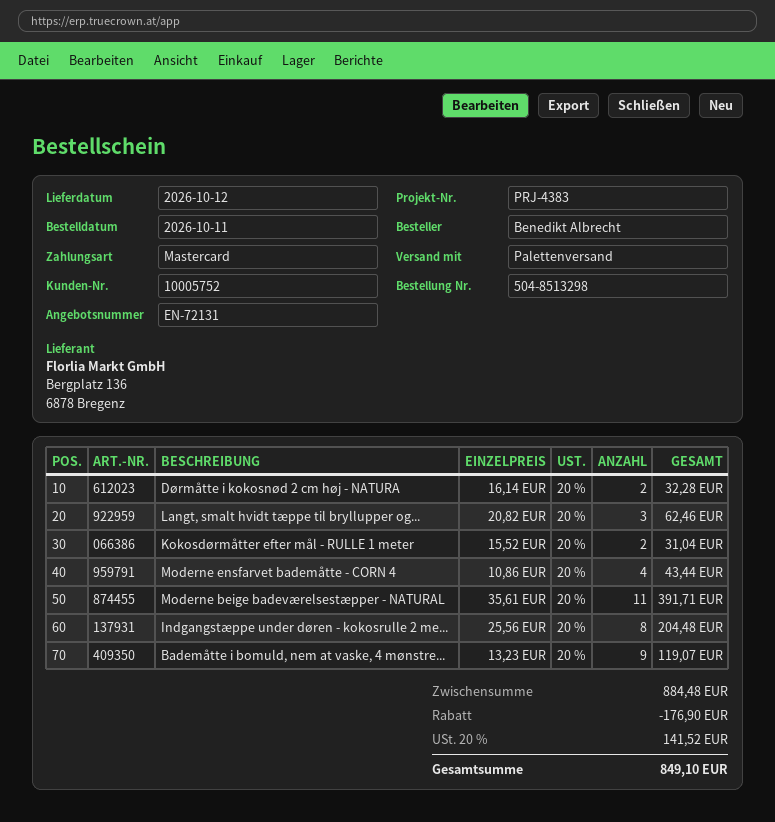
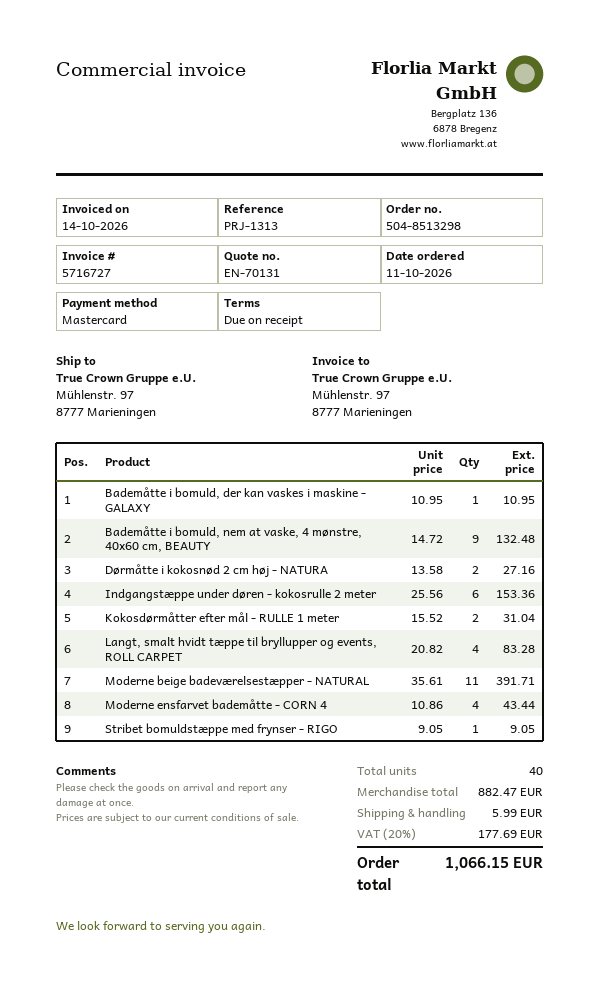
quote number: EN-72131 -> EN-70131
reference: PRJ-4383 -> PRJ-1313
Dørmåtte i kokosnød 2 cm høj - NATURA: 2 x 16.14 = 32.28 -> 2 x 13.58 = 27.16
Langt, smalt hvidt tæppe til bryllupper og...: 3 x 20.82 = 62.46 -> 4 x 20.82 = 83.28
Indgangstæppe under døren - kokosrulle 2 me...: 8 x 25.56 = 204.48 -> 6 x 25.56 = 153.36
Bademåtte i bomuld, nem at vaske, 4 mønstre...: 9 x 13.23 = 119.07 -> 9 x 14.72 = 132.48
Bademåtte i bomuld, der kan vaskes i maskine - GALAXY: none -> 1 x 10.95 = 10.95
Stribet bomuldstæppe med frynser - RIGO: none -> 1 x 9.05 = 9.05
subtotal: 884.48 -> 882.47
discount: 176.90 -> none
shipping: none -> 5.99
tax: 20% = 141.52 -> 20% = 177.69
total: 849.10 -> 1066.15

